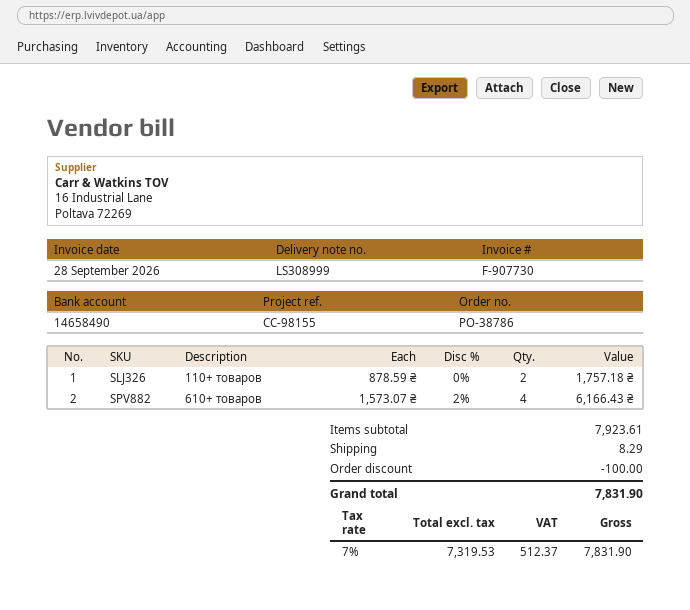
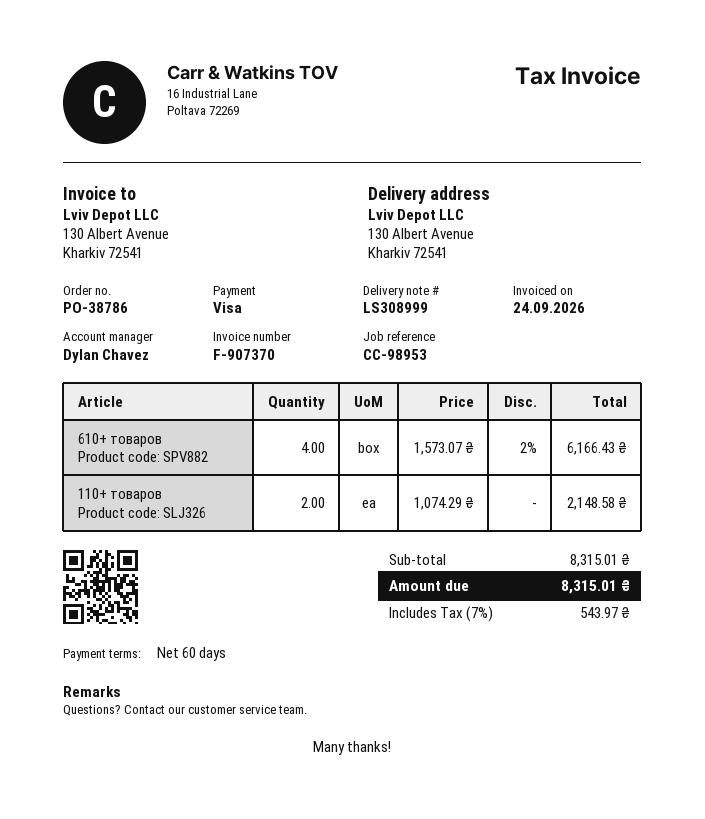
invoice number: F-907730 -> F-907370
invoice date: 2026-09-28 -> 2026-09-24
reference: CC-98155 -> CC-98953
110+ товаров: 2 x 878.59 = 1757.18 -> 2 x 1074.29 = 2148.58
subtotal: 7923.61 -> 8315.01
discount: 100.00 -> none
shipping: 8.29 -> none
tax: 7% = 512.37 -> 7% = 543.97
total: 7831.90 -> 8315.01

